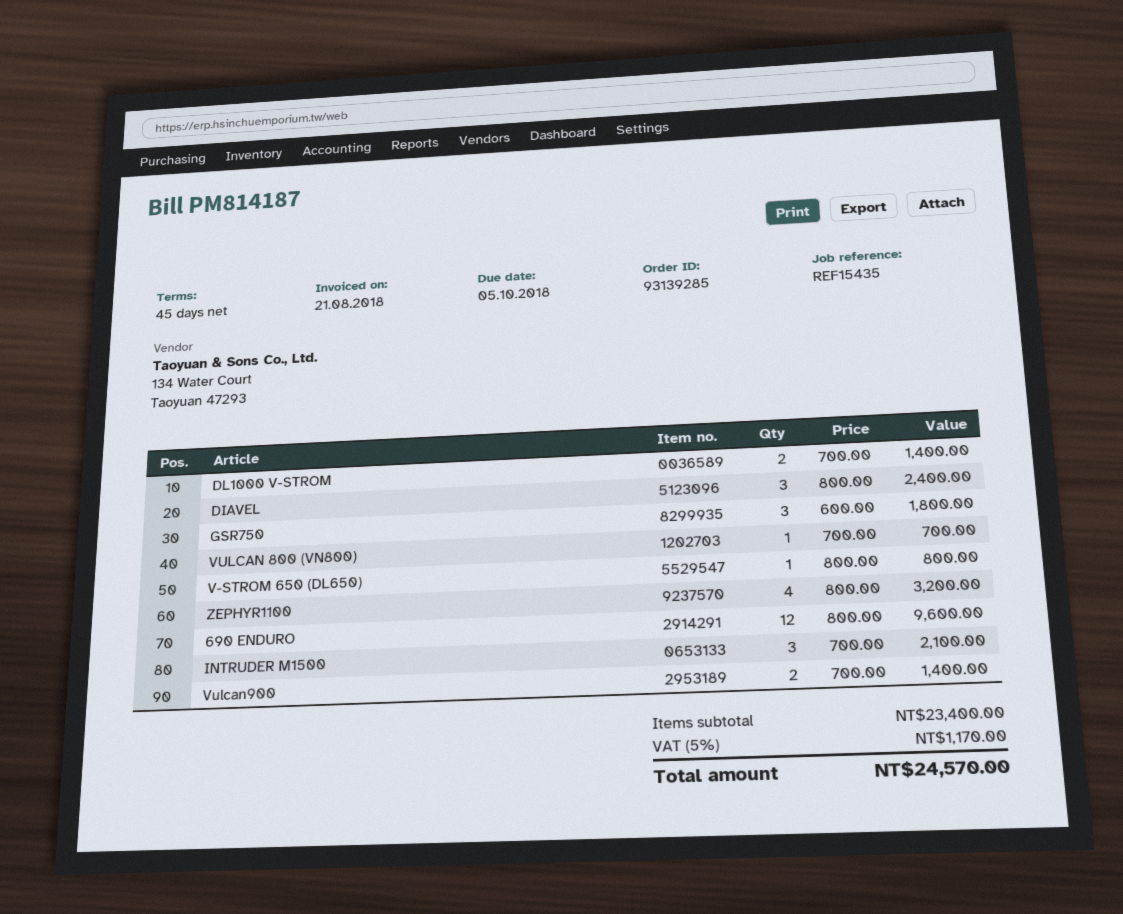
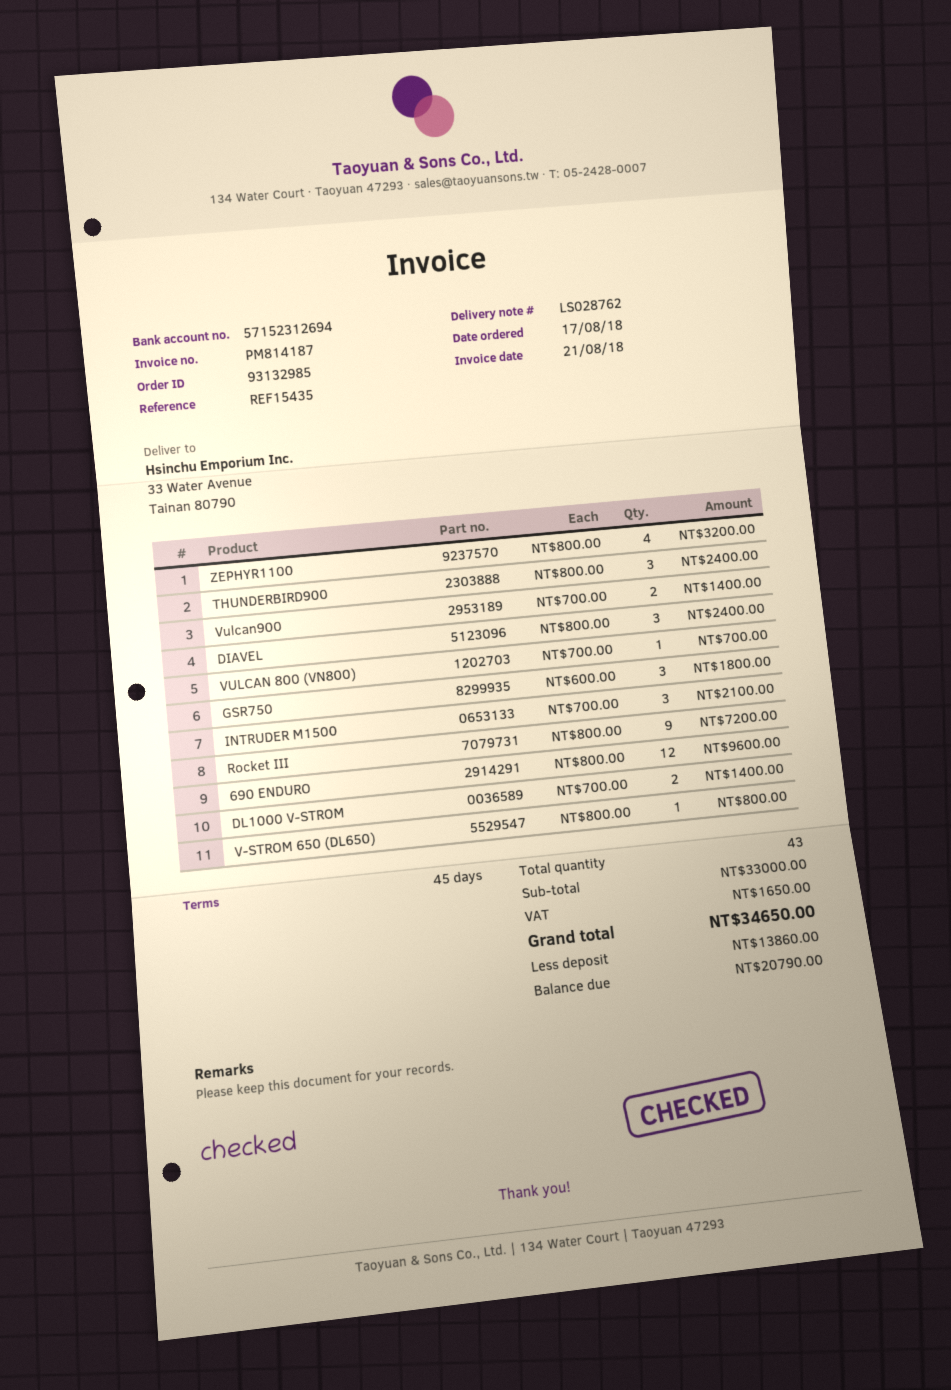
order number: 93139285 -> 93132985
THUNDERBIRD900: none -> 3 x 800.00 = 2400.00
Rocket III: none -> 9 x 800.00 = 7200.00
subtotal: 23400.00 -> 33000.00
tax: 1170.00 -> 1650.00
total: 24570.00 -> 34650.00

